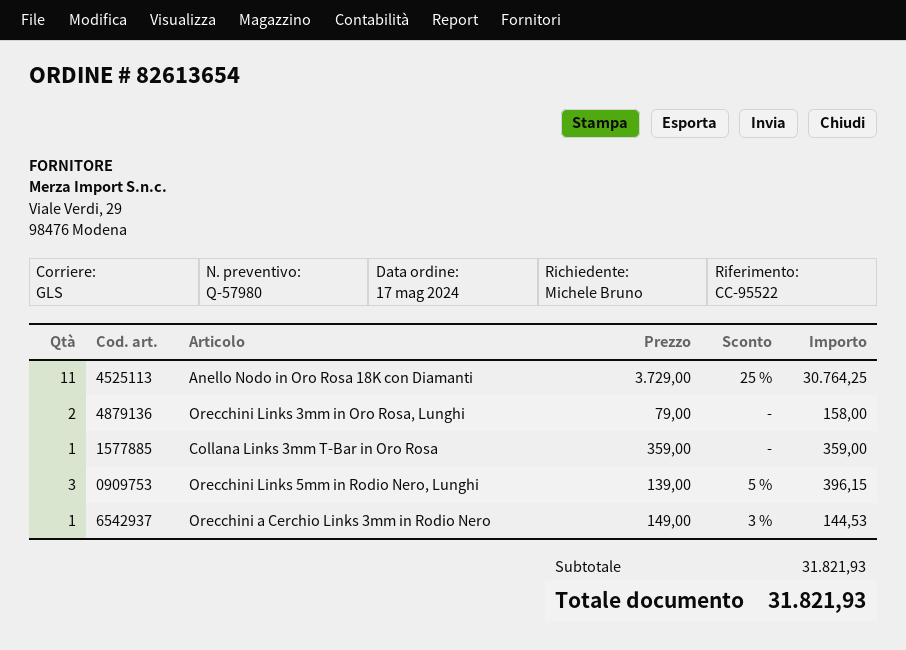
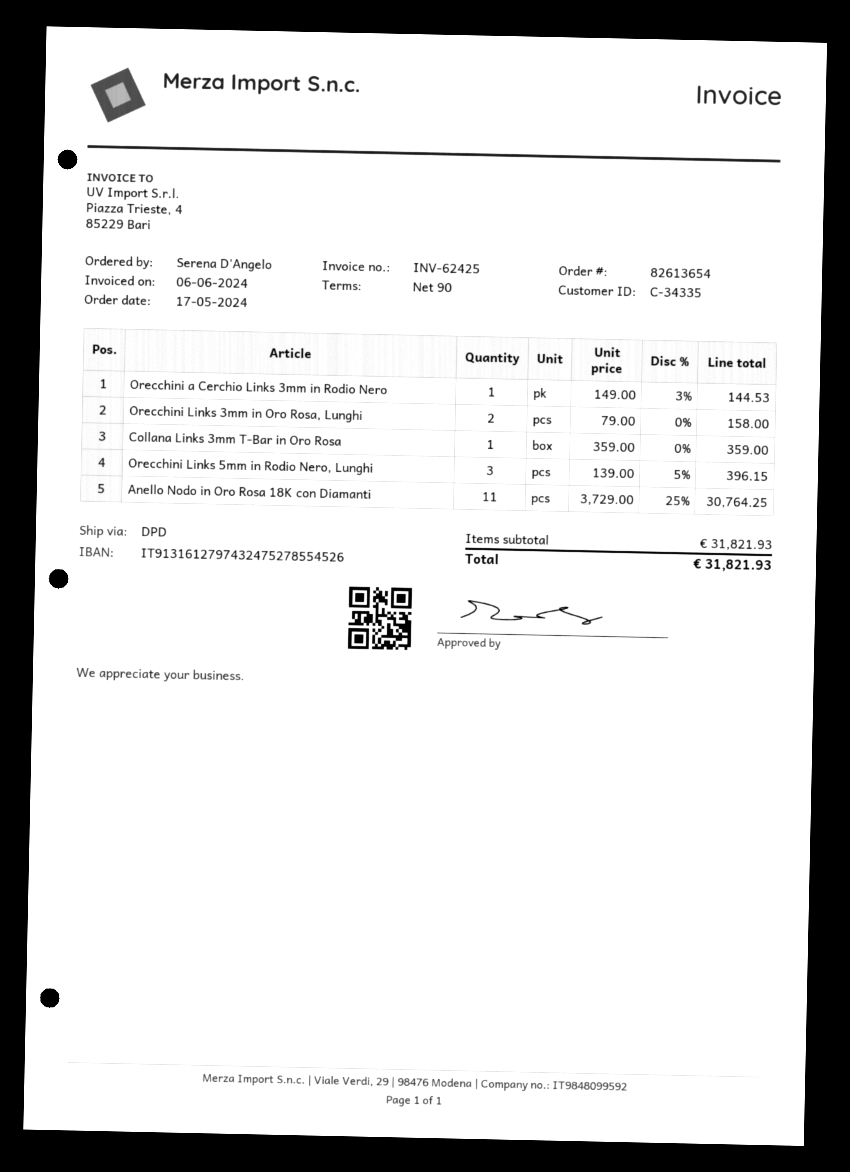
ordered by: Michele Bruno -> Serena D'Angelo
shipping method: GLS -> DPD

